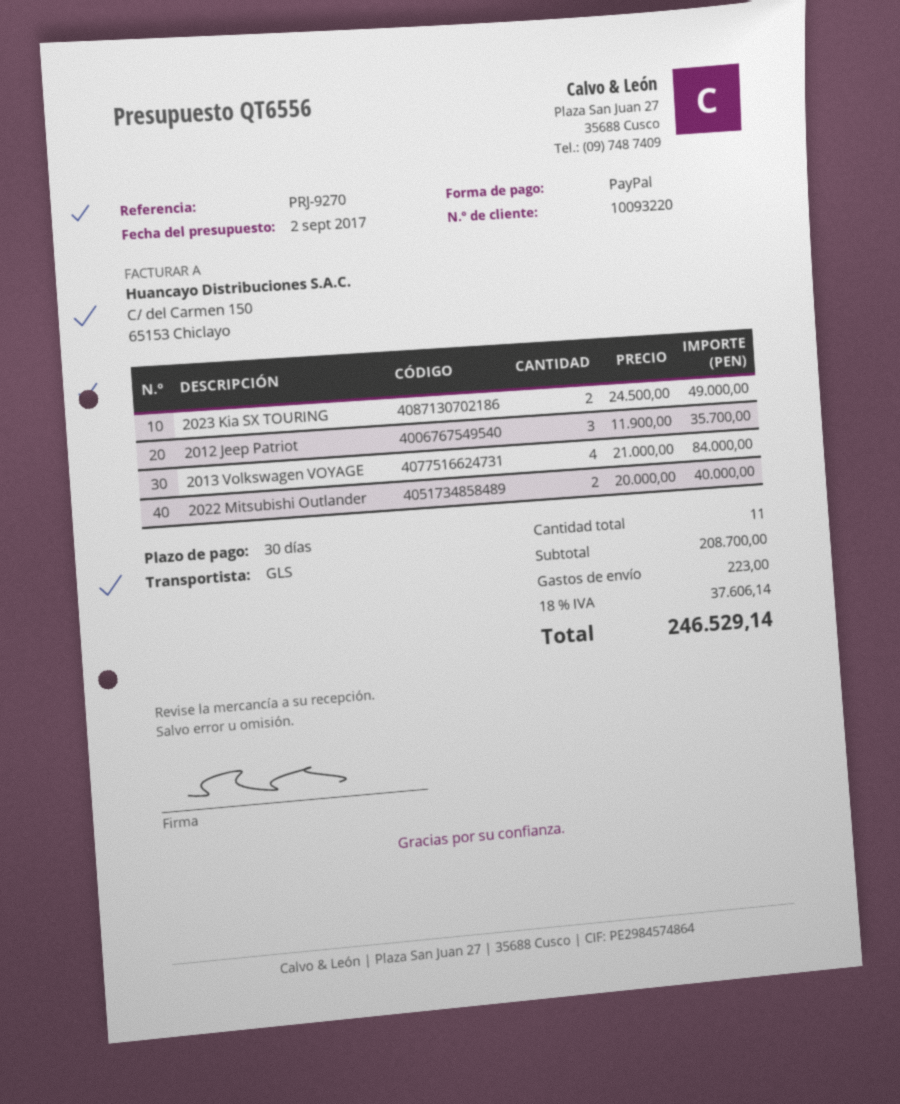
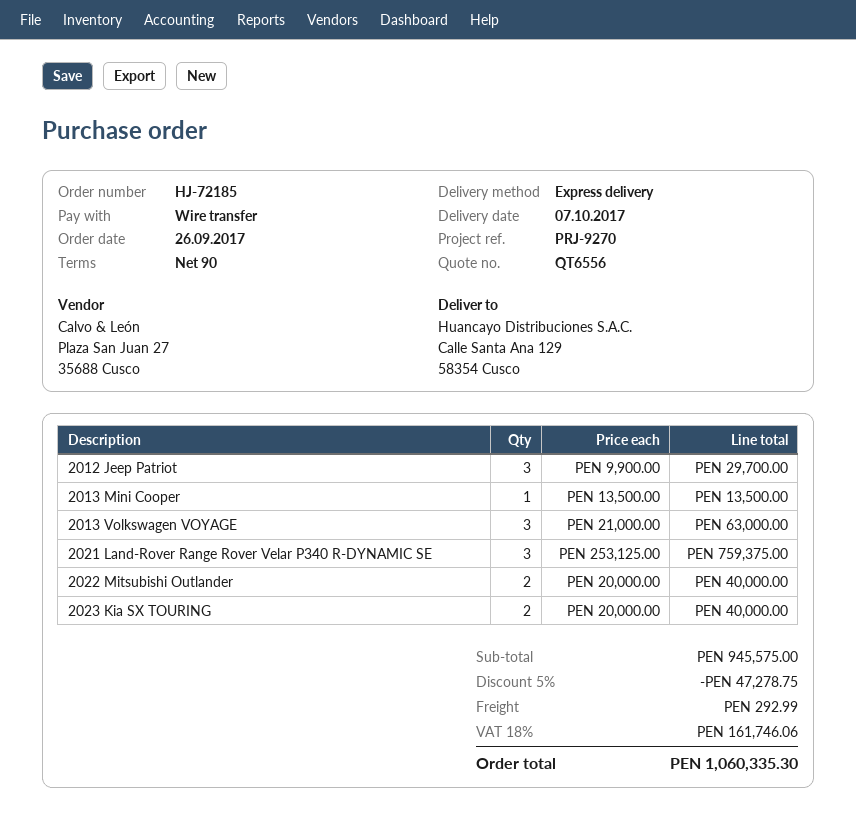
payment terms: 30 days -> 90 days
payment method: PayPal -> bank transfer
shipping method: GLS -> express
2023 Kia SX TOURING: 2 x 24500.00 = 49000.00 -> 2 x 20000.00 = 40000.00
2012 Jeep Patriot: 3 x 11900.00 = 35700.00 -> 3 x 9900.00 = 29700.00
2013 Volkswagen VOYAGE: 4 x 21000.00 = 84000.00 -> 3 x 21000.00 = 63000.00
2013 Mini Cooper: none -> 1 x 13500.00 = 13500.00
2021 Land-Rover Range Rover Velar P340 R-DYNAMIC SE: none -> 3 x 253125.00 = 759375.00
subtotal: 208700.00 -> 945575.00
discount: none -> 5% = 47278.75
shipping: 223.00 -> 292.99
tax: 18% = 37606.14 -> 18% = 161746.06
total: 246529.14 -> 1060335.30

